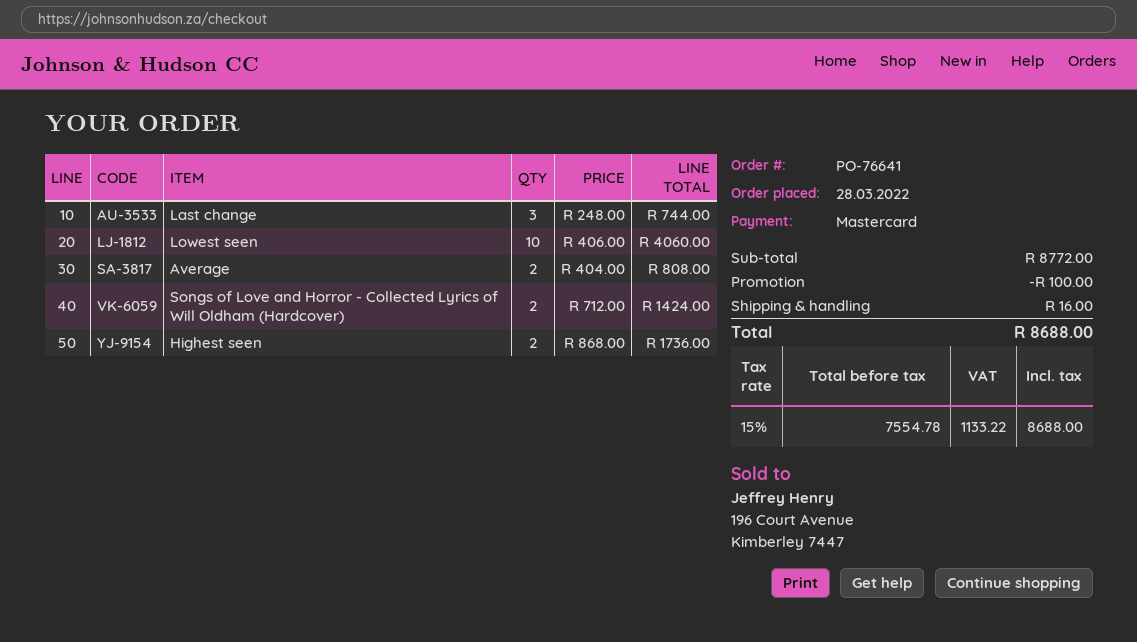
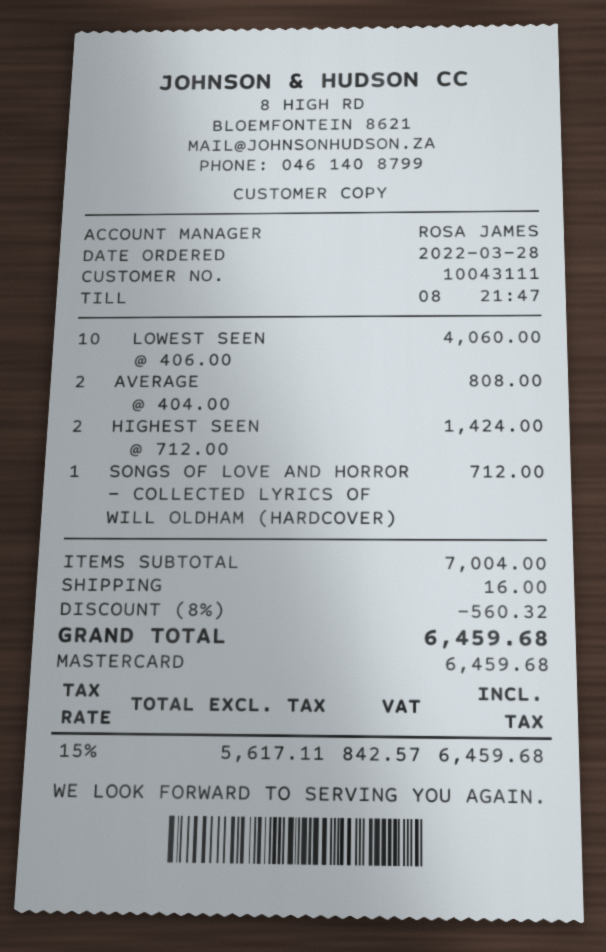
Last change: 3 x 248.00 = 744.00 -> none
Songs of Love and Horror - Collected Lyrics of Will Oldham (Hardcover): 2 x 712.00 = 1424.00 -> 1 x 712.00 = 712.00
Highest seen: 2 x 868.00 = 1736.00 -> 2 x 712.00 = 1424.00
subtotal: 8772.00 -> 7004.00
discount: 100.00 -> 560.32
net: 7554.78 -> 5617.11
tax: 15% = 1133.22 -> 15% = 842.57
total: 8688.00 -> 6459.68

